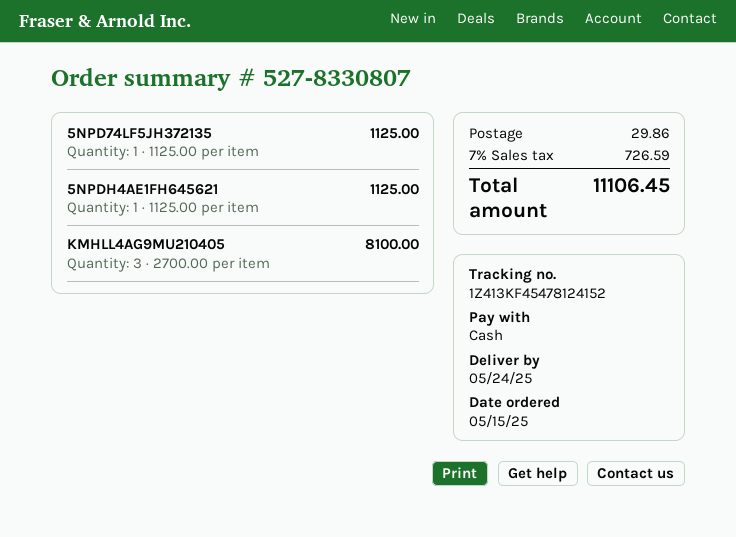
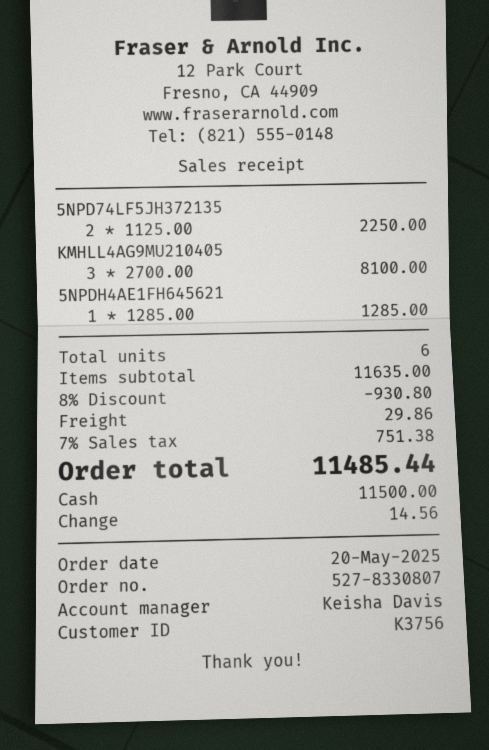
order date: 2025-05-15 -> 2025-05-20
5NPD74LF5JH372135: 1 x 1125.00 = 1125.00 -> 2 x 1125.00 = 2250.00
5NPDH4AE1FH645621: 1 x 1125.00 = 1125.00 -> 1 x 1285.00 = 1285.00
discount: none -> 8% = 930.80
tax: 7% = 726.59 -> 7% = 751.38
total: 11106.45 -> 11485.44

